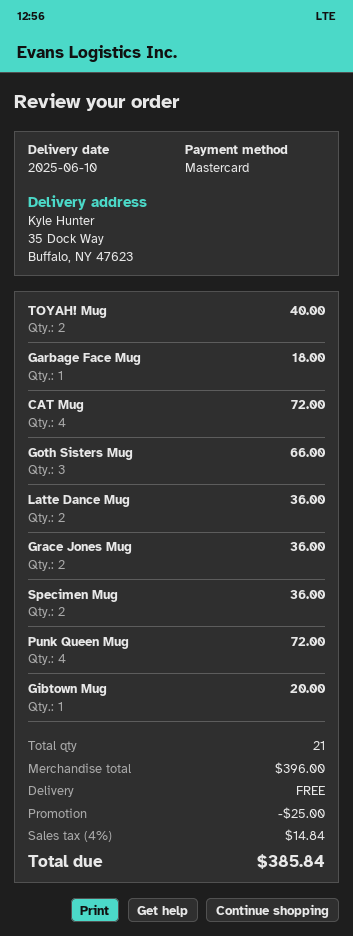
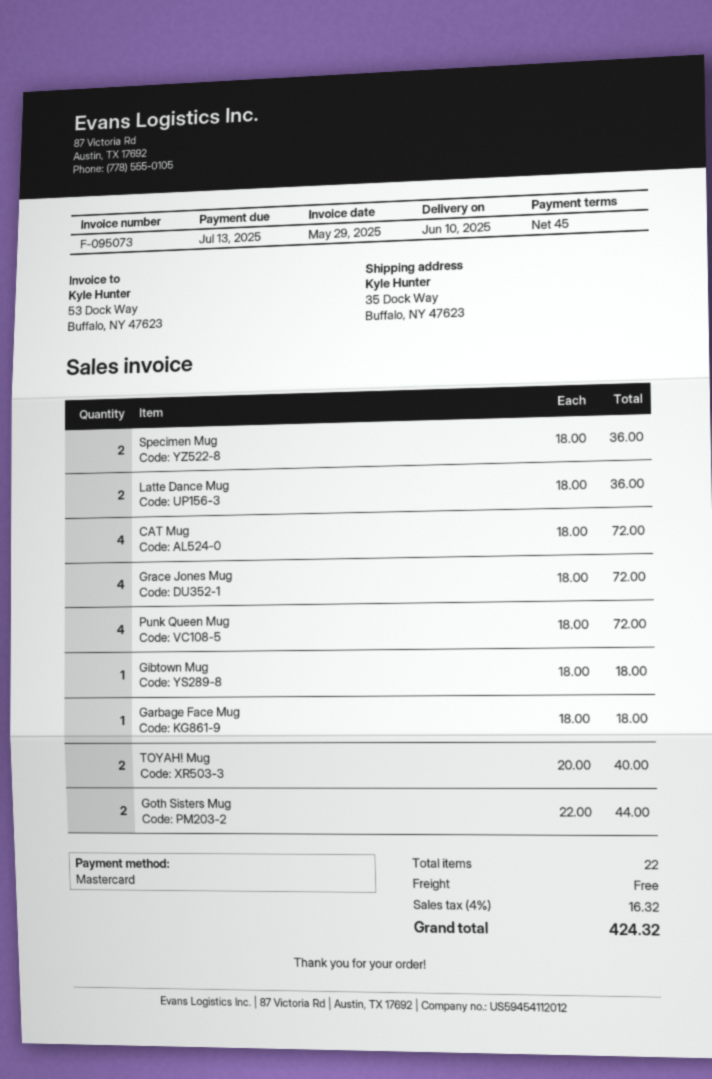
Goth Sisters Mug: 3 for 66.00 -> 2 for 44.00
Grace Jones Mug: 2 for 36.00 -> 4 for 72.00
Gibtown Mug: 1 for 20.00 -> 1 for 18.00
total quantity: 21 -> 22
discount: 25.00 -> none
tax: 4% = 14.84 -> 4% = 16.32
total: 385.84 -> 424.32

